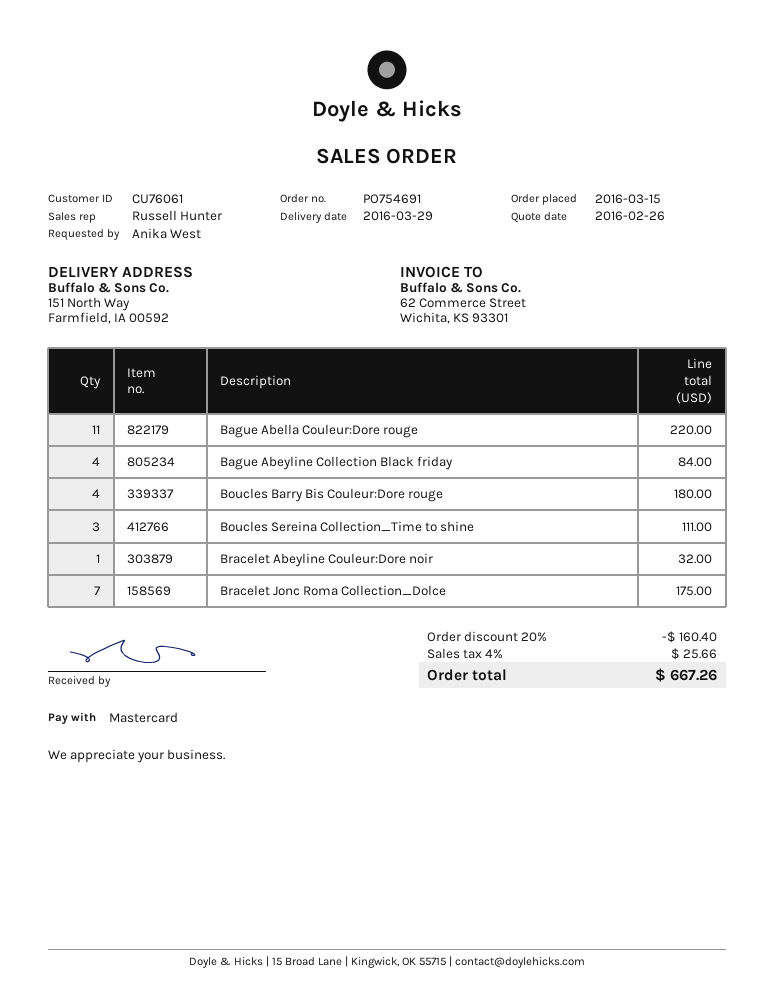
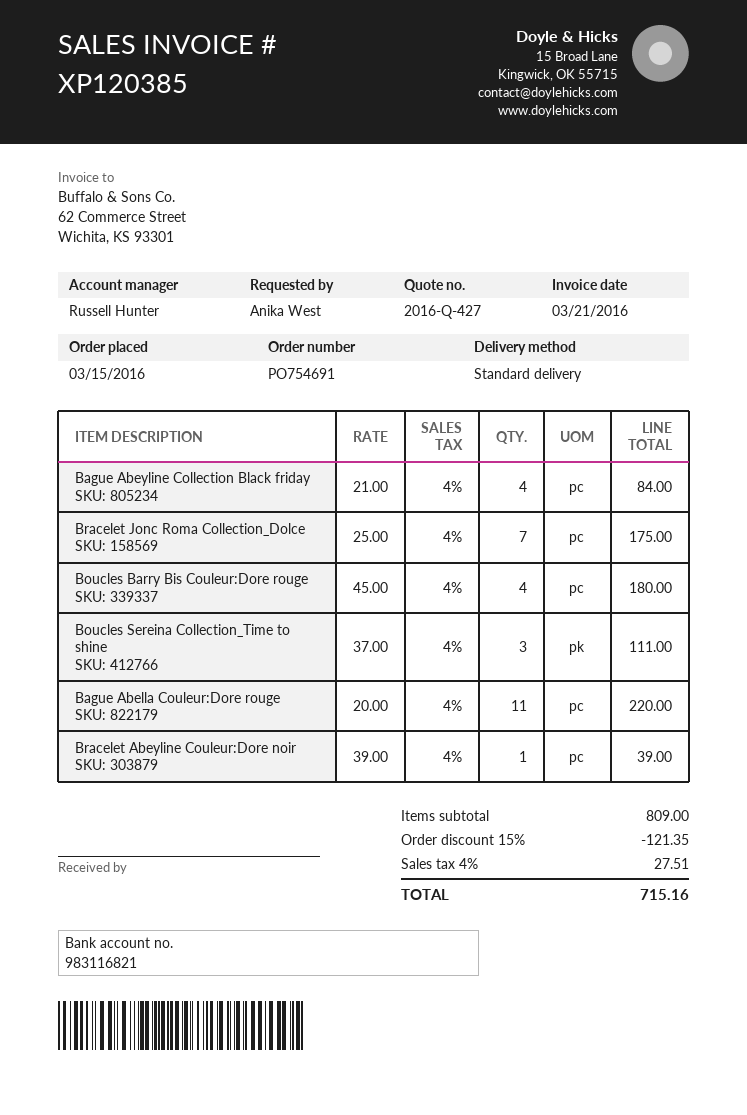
Bracelet Abeyline Couleur:Dore noir: 1 for 32.00 -> 1 for 39.00
discount: 20% = 160.40 -> 15% = 121.35
tax: 4% = 25.66 -> 4% = 27.51
total: 667.26 -> 715.16

